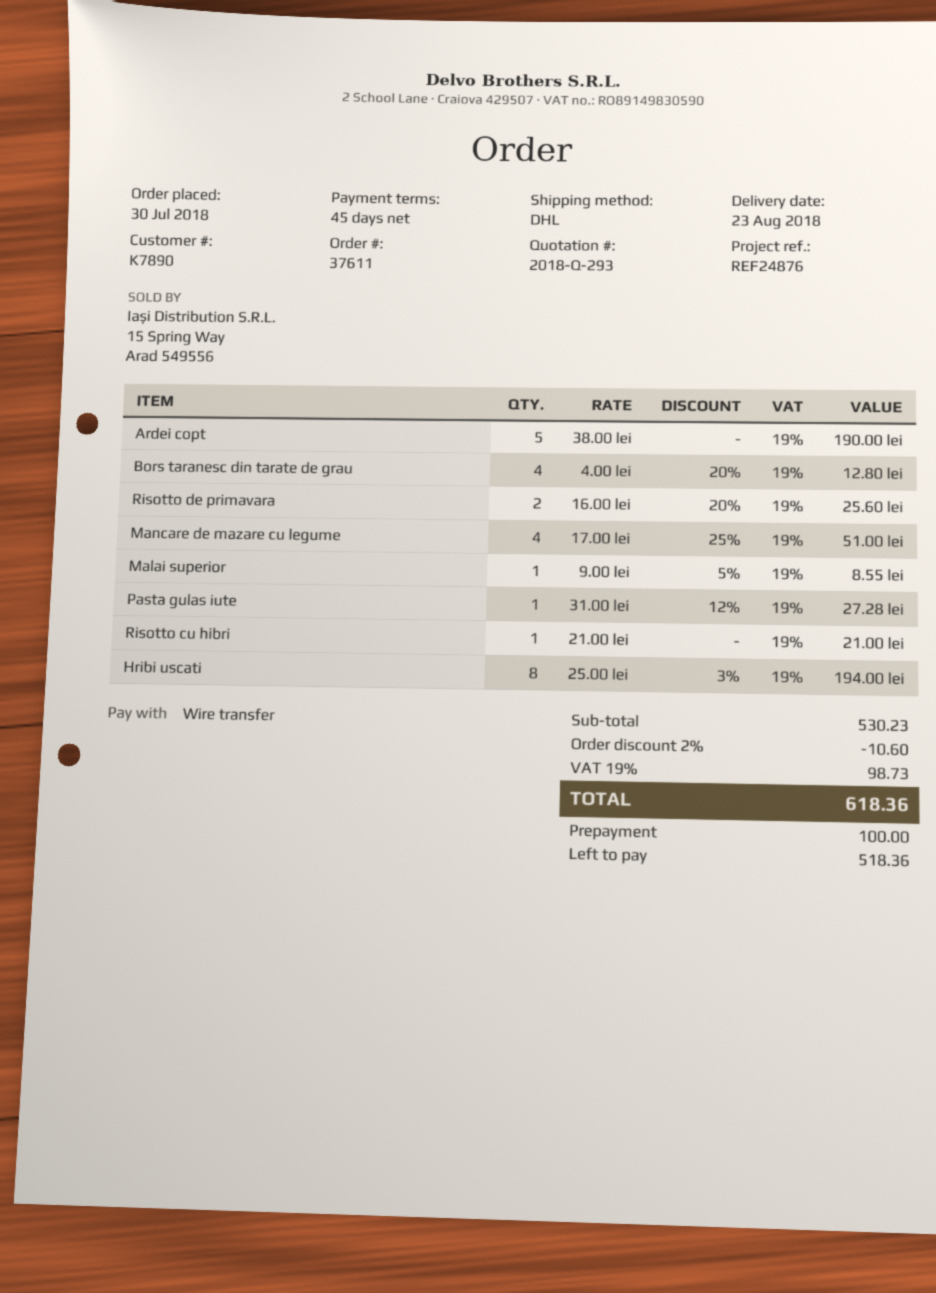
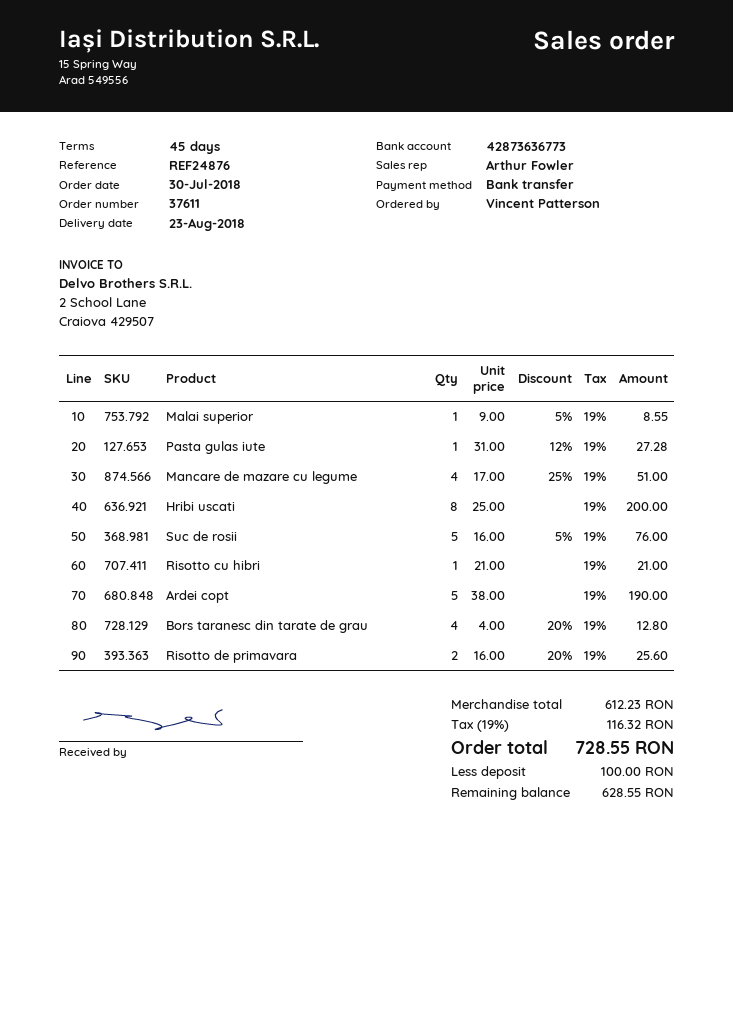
Hribi uscati: 8 x 25.00 - 3% = 194.00 -> 8 x 25.00 = 200.00
Suc de rosii: none -> 5 x 16.00 - 5% = 76.00
subtotal: 530.23 -> 612.23
discount: 2% = 10.60 -> none
tax: 19% = 98.73 -> 19% = 116.32
total: 618.36 -> 728.55
balance: 518.36 -> 628.55

